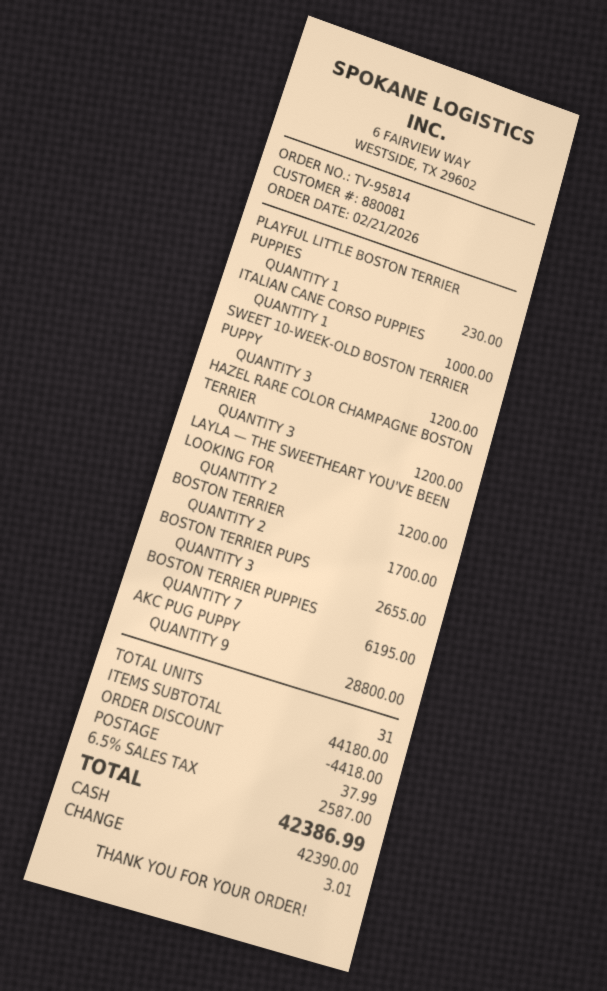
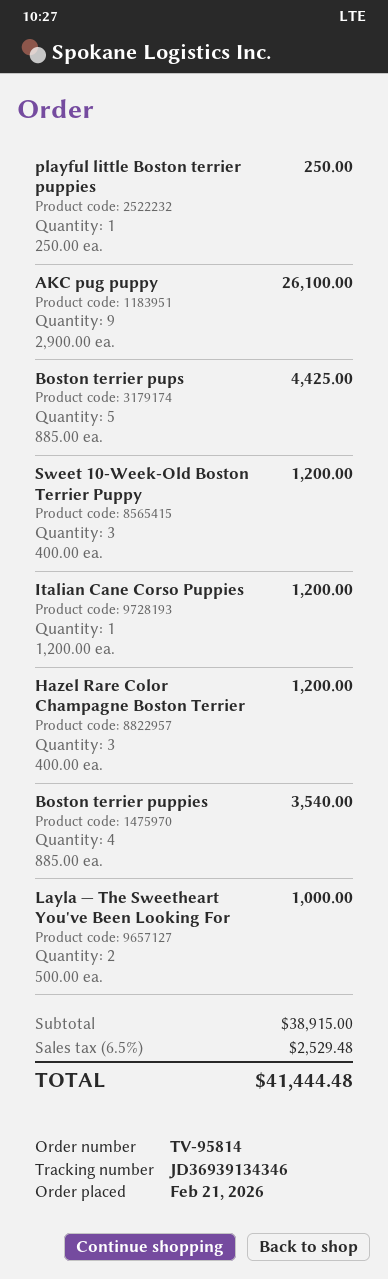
PLAYFUL LITTLE BOSTON TERRIER PUPPIES: 1 for 230.00 -> 1 for 250.00
ITALIAN CANE CORSO PUPPIES: 1 for 1000.00 -> 1 for 1200.00
LAYLA — THE SWEETHEART YOU'VE BEEN LOOKING FOR: 2 for 1200.00 -> 2 for 1000.00
BOSTON TERRIER: 2 for 1700.00 -> none
BOSTON TERRIER PUPS: 3 for 2655.00 -> 5 for 4425.00
BOSTON TERRIER PUPPIES: 7 for 6195.00 -> 4 for 3540.00
AKC PUG PUPPY: 9 for 28800.00 -> 9 for 26100.00
subtotal: 44180.00 -> 38915.00
discount: 4418.00 -> none
shipping: 37.99 -> none
tax: 6.5% = 2587.00 -> 6.5% = 2529.48
total: 42386.99 -> 41444.48

